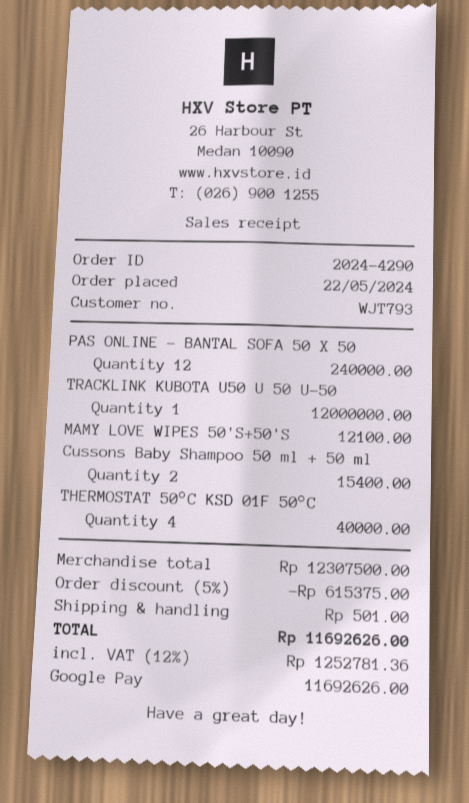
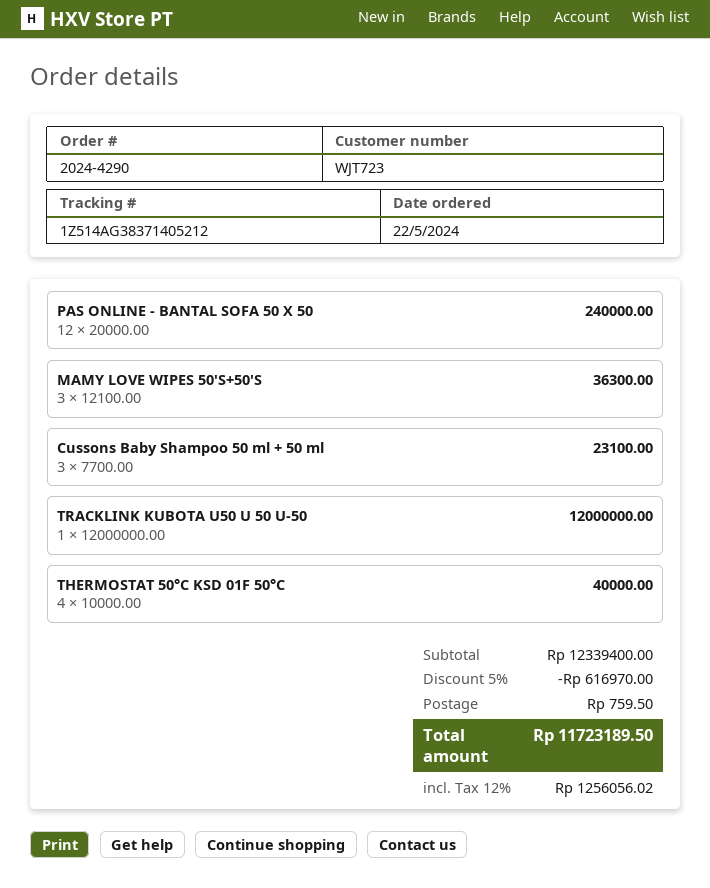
customer number: WJT793 -> WJT723
MAMY LOVE WIPES 50'S+50'S: 1 for 12100.00 -> 3 for 36300.00
Cussons Baby Shampoo 50 ml + 50 ml: 2 for 15400.00 -> 3 for 23100.00
subtotal: 12307500.00 -> 12339400.00
discount: 5% = 615375.00 -> 5% = 616970.00
shipping: 501.00 -> 759.50
tax: 12% = 1252781.36 -> 12% = 1256056.02
total: 11692626.00 -> 11723189.50

